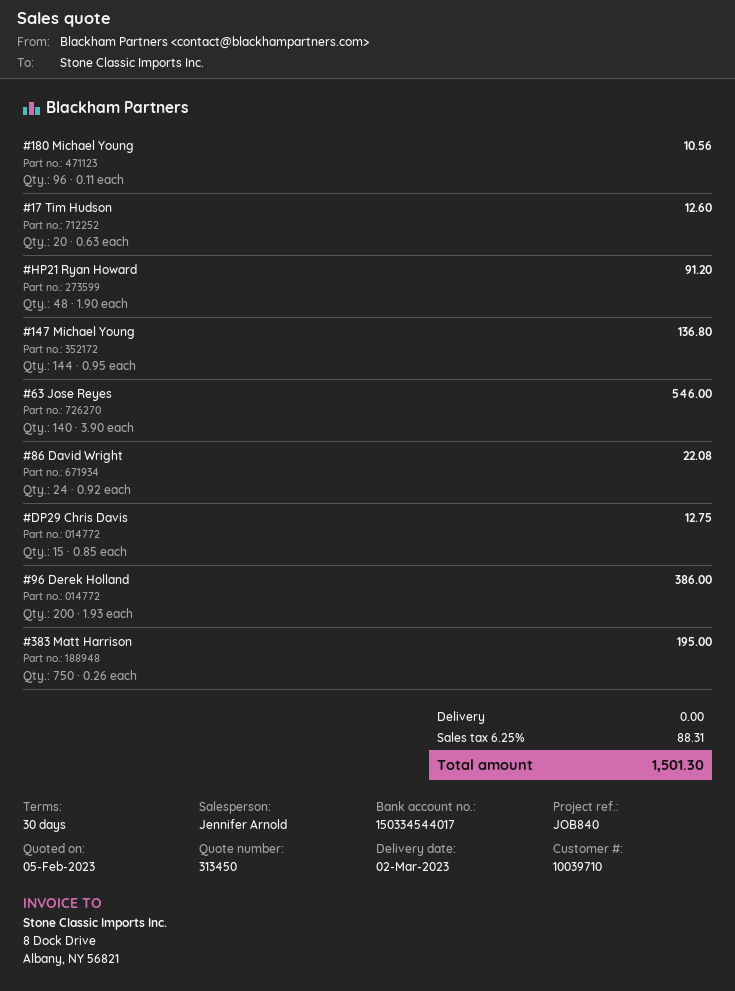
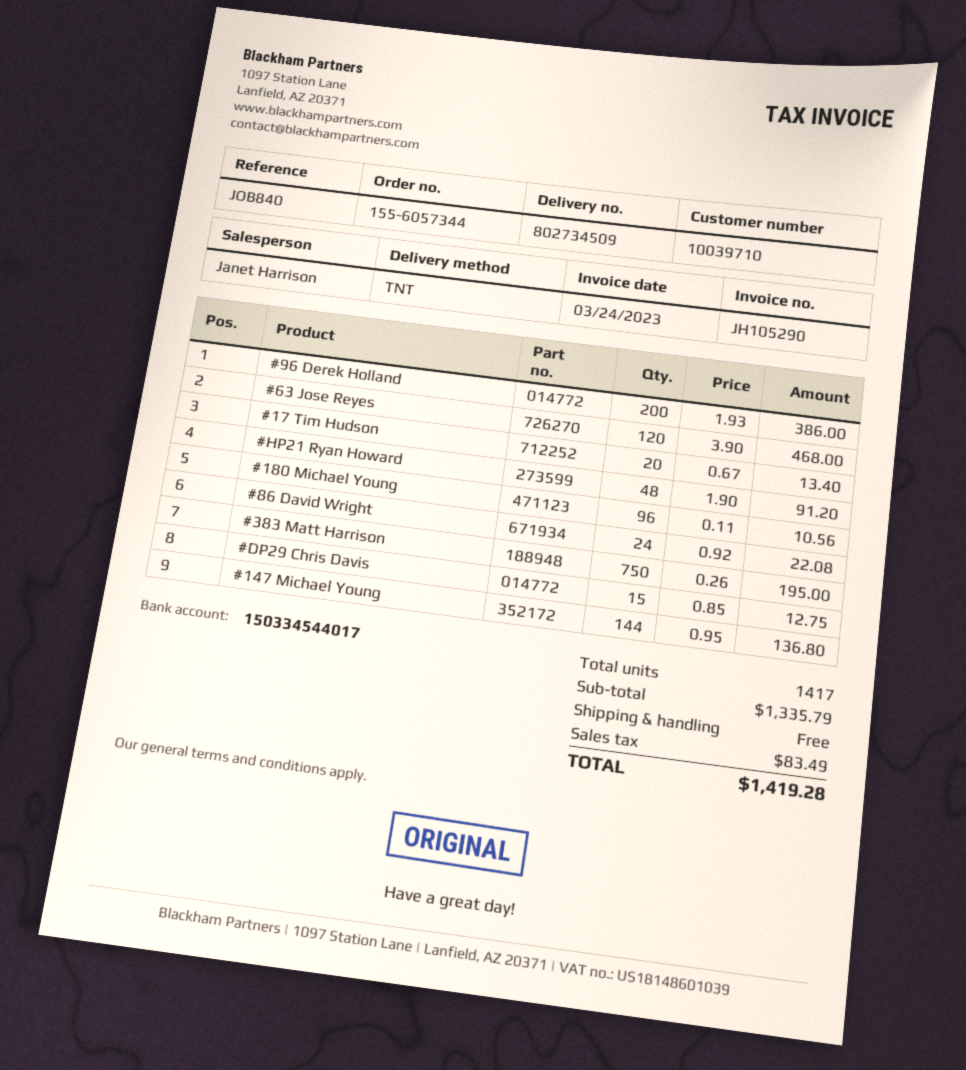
sales rep: Jennifer Arnold -> Janet Harrison
#17 Tim Hudson: 20 x 0.63 = 12.60 -> 20 x 0.67 = 13.40
#63 Jose Reyes: 140 x 3.90 = 546.00 -> 120 x 3.90 = 468.00
tax: 88.31 -> 83.49
total: 1501.30 -> 1419.28

